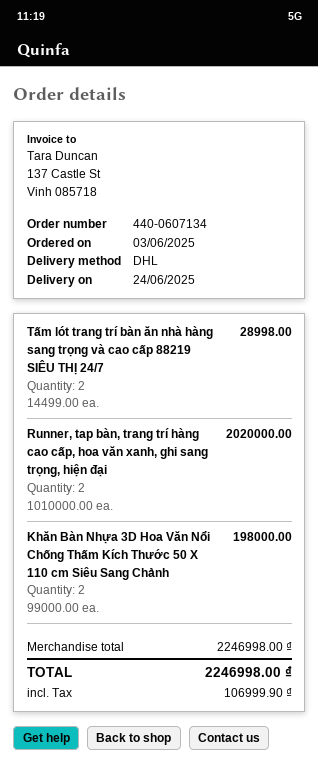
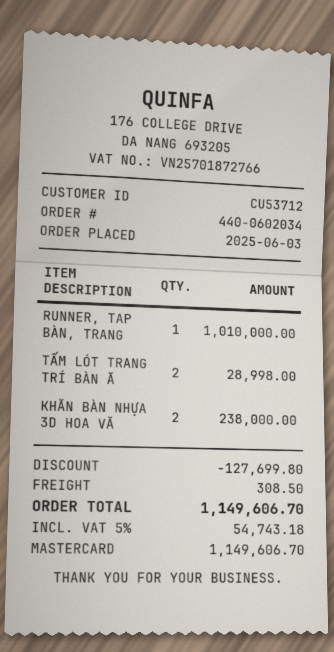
order number: 440-0607134 -> 440-0602034
Runner, tap bàn, trang trí hàng cao cấp, hoa văn xanh, ghi sang trọng, hiện đại: 2 for 2020000.00 -> 1 for 1010000.00
Khăn Bàn Nhựa 3D Hoa Văn Nổi Chống Thấm Kích Thước 50 X 110 cm Siêu Sang Chảnh: 2 for 198000.00 -> 2 for 238000.00
discount: none -> 127699.80
shipping: none -> 308.50
tax: 106999.90 -> 54743.18
total: 2246998.00 -> 1149606.70

